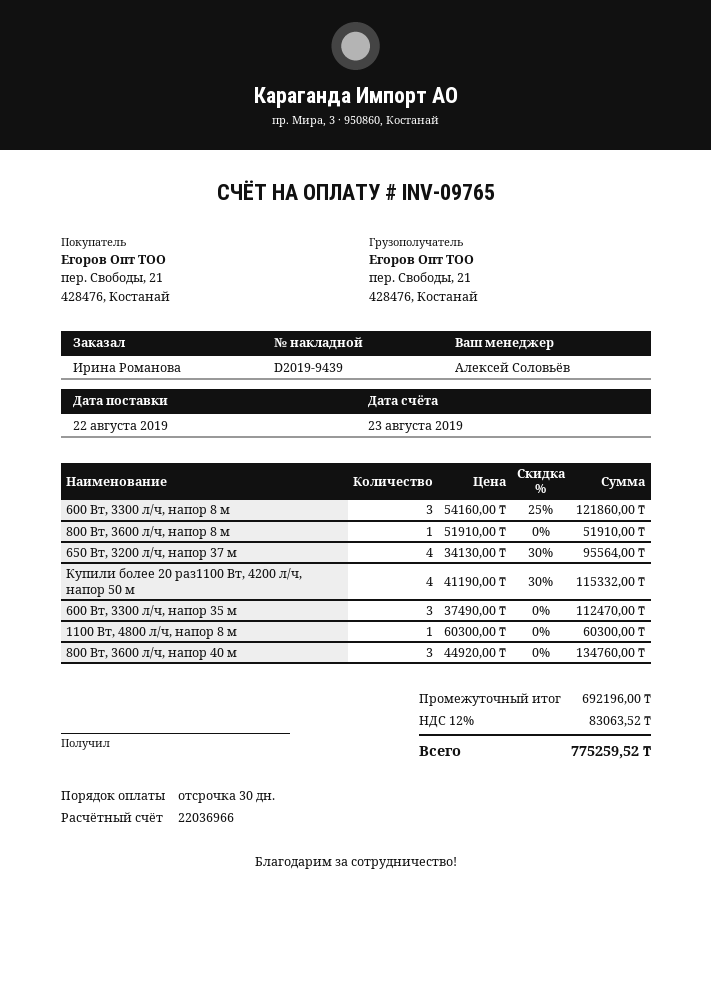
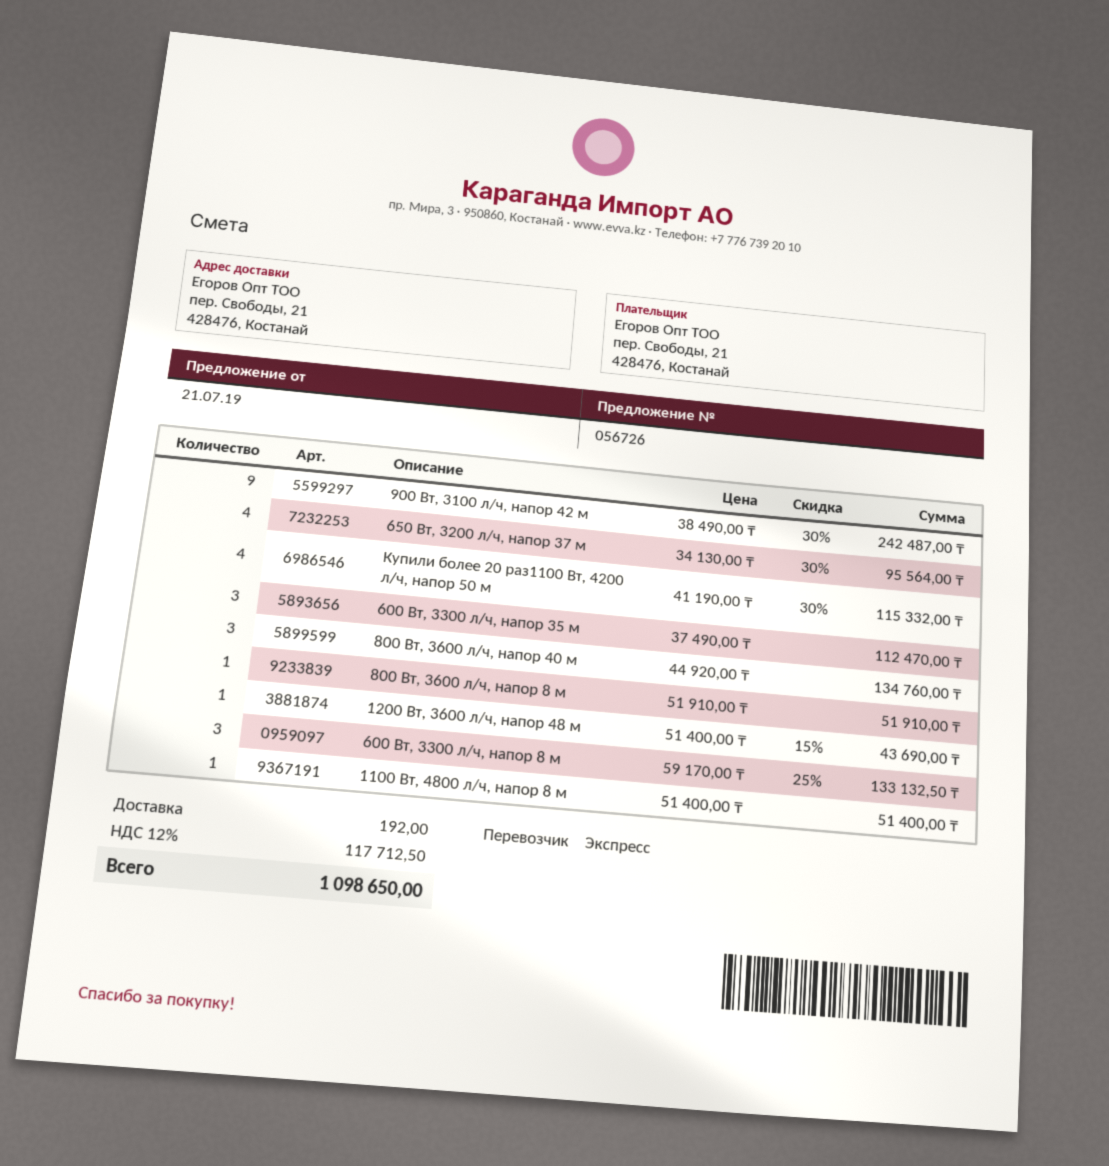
600 Вт, 3300 л/ч, напор 8 м: 3 x 54160.00 - 25% = 121860.00 -> 3 x 59170.00 - 25% = 133132.50
1100 Вт, 4800 л/ч, напор 8 м: 1 x 60300.00 = 60300.00 -> 1 x 51400.00 = 51400.00
900 Вт, 3100 л/ч, напор 42 м: none -> 9 x 38490.00 - 30% = 242487.00
1200 Вт, 3600 л/ч, напор 48 м: none -> 1 x 51400.00 - 15% = 43690.00
shipping: none -> 192.00
tax: 12% = 83063.52 -> 12% = 117712.50
total: 775259.52 -> 1098650.00

